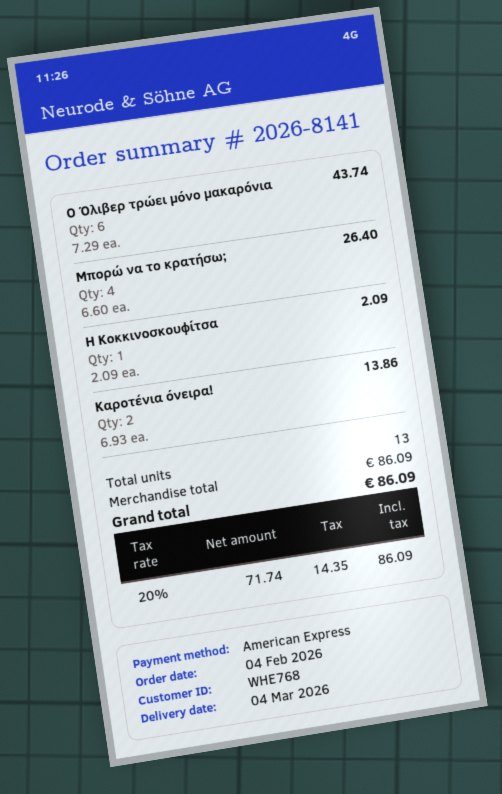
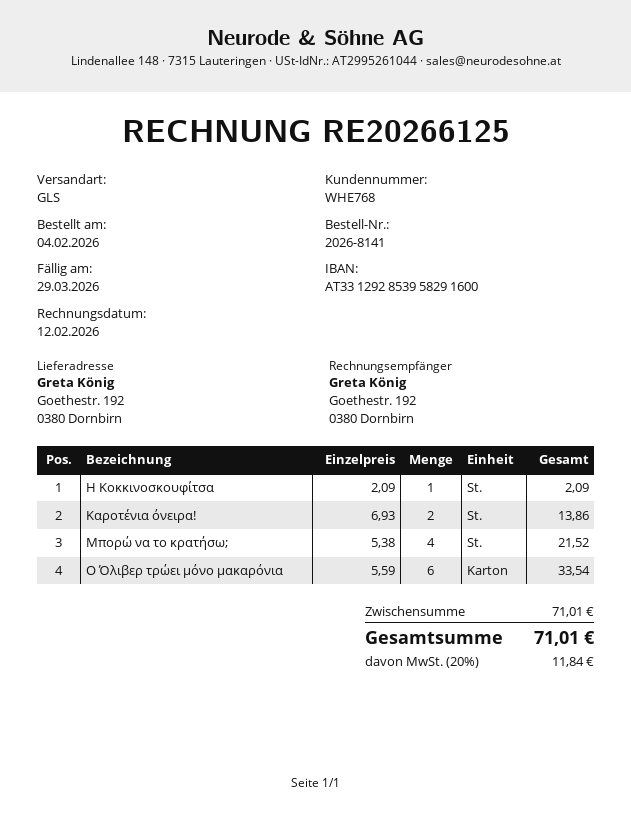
Ο Όλιβερ τρώει μόνο μακαρόνια: 6 x 7.29 = 43.74 -> 6 x 5.59 = 33.54
Μπορώ να το κρατήσω;: 4 x 6.60 = 26.40 -> 4 x 5.38 = 21.52
subtotal: 86.09 -> 71.01
tax: 20% = 14.35 -> 20% = 11.84
total: 86.09 -> 71.01

